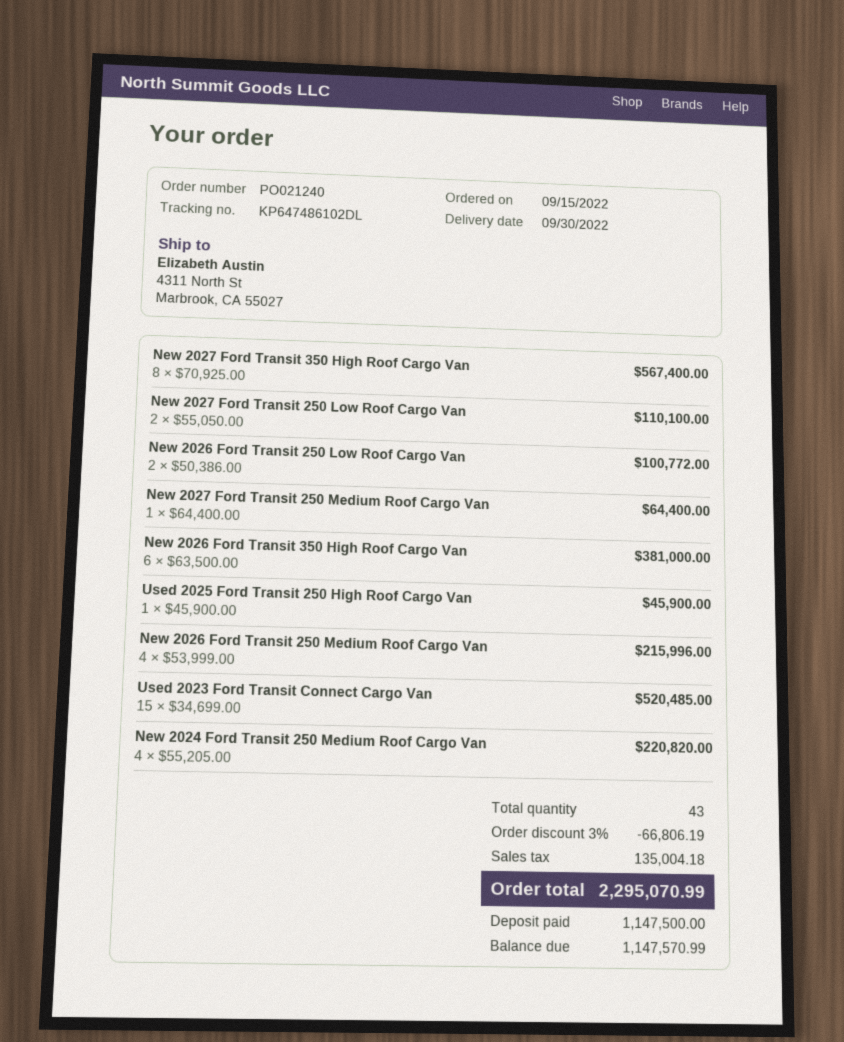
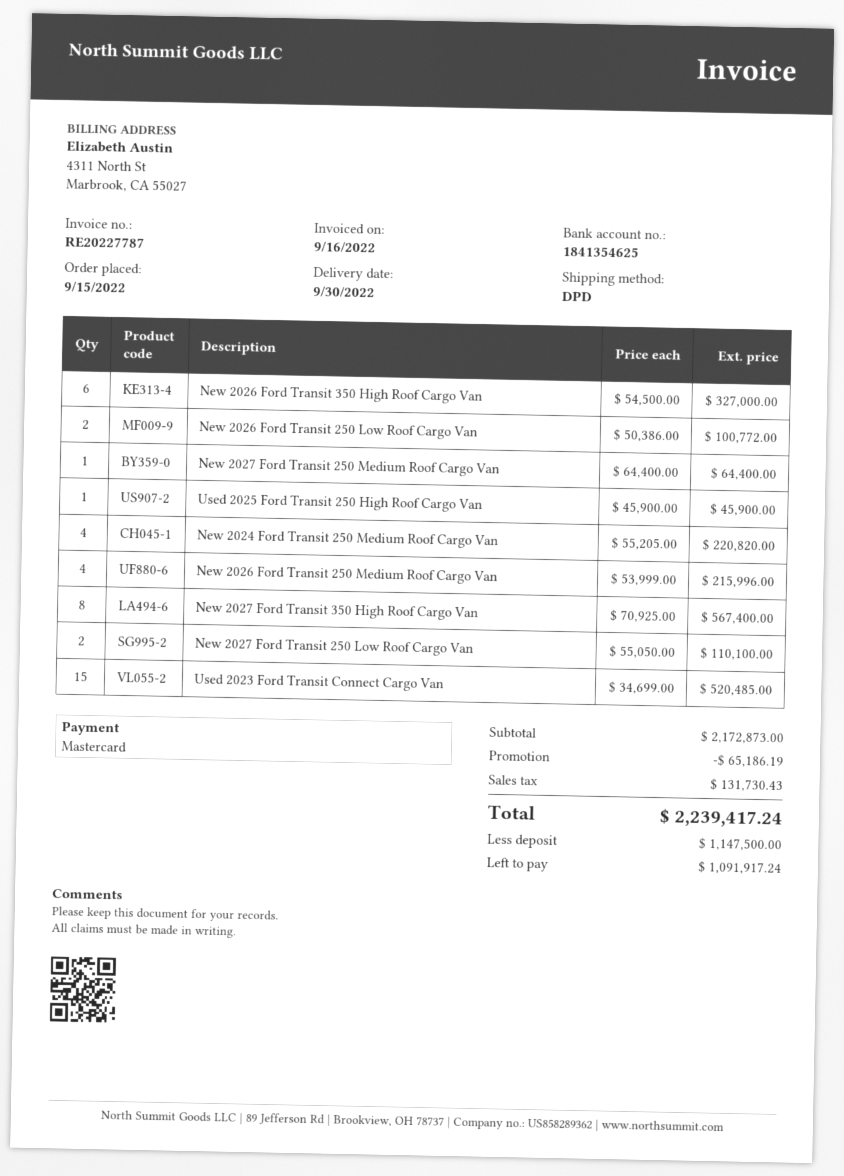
New 2026 Ford Transit 350 High Roof Cargo Van: 6 x 63500.00 = 381000.00 -> 6 x 54500.00 = 327000.00
discount: 66806.19 -> 65186.19
tax: 135004.18 -> 131730.43
total: 2295070.99 -> 2239417.24
balance: 1147570.99 -> 1091917.24

